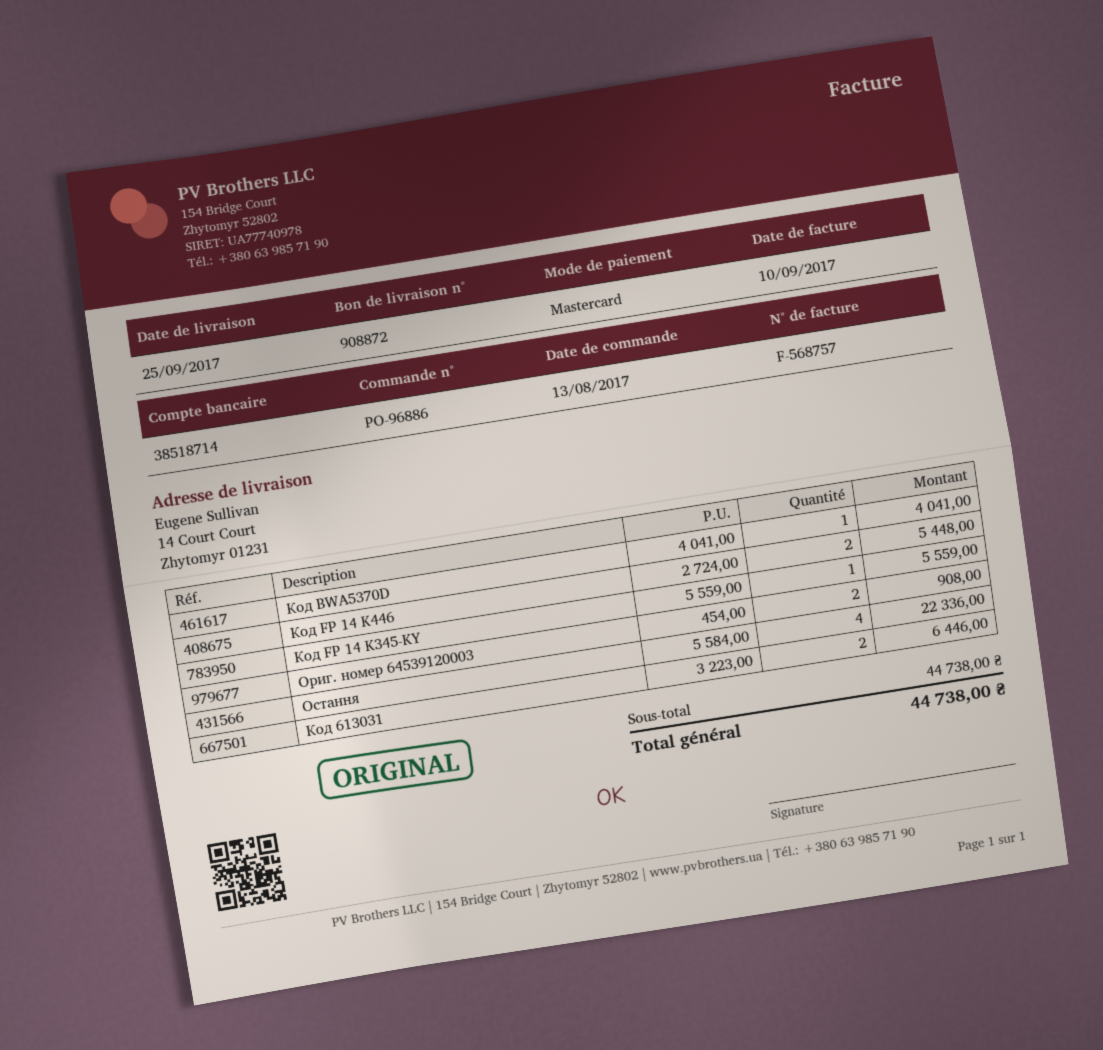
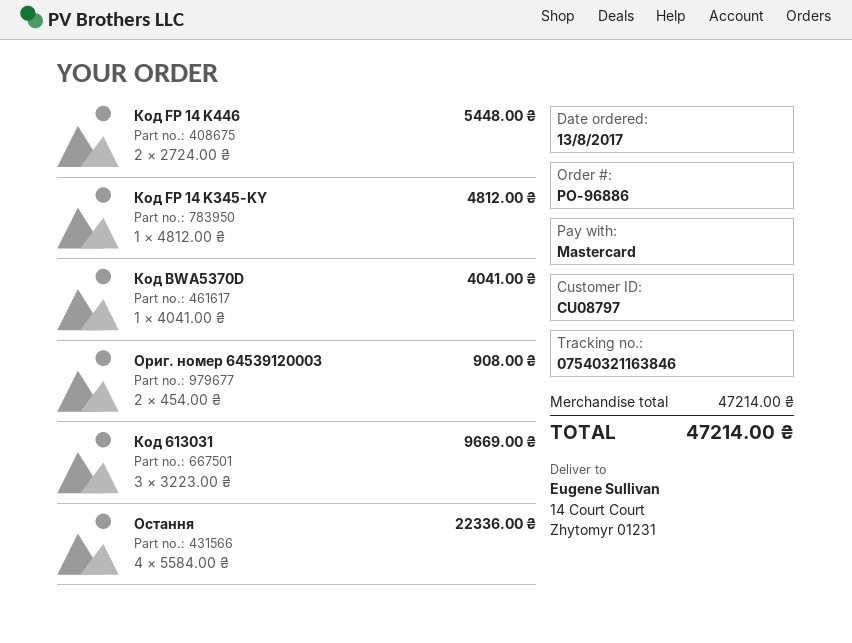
Код FP 14 K345-KY: 1 x 5559.00 = 5559.00 -> 1 x 4812.00 = 4812.00
Код 613031: 2 x 3223.00 = 6446.00 -> 3 x 3223.00 = 9669.00
subtotal: 44738.00 -> 47214.00
total: 44738.00 -> 47214.00

